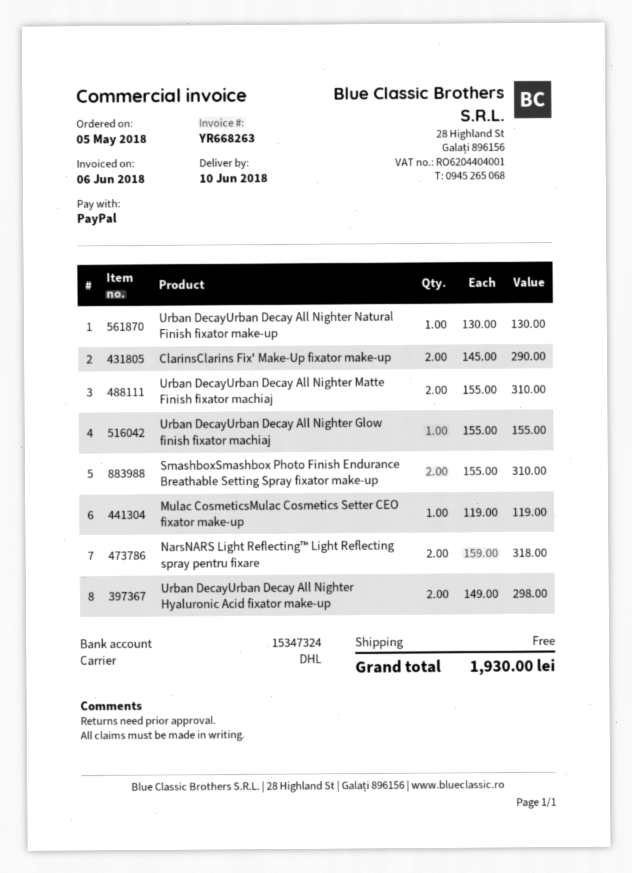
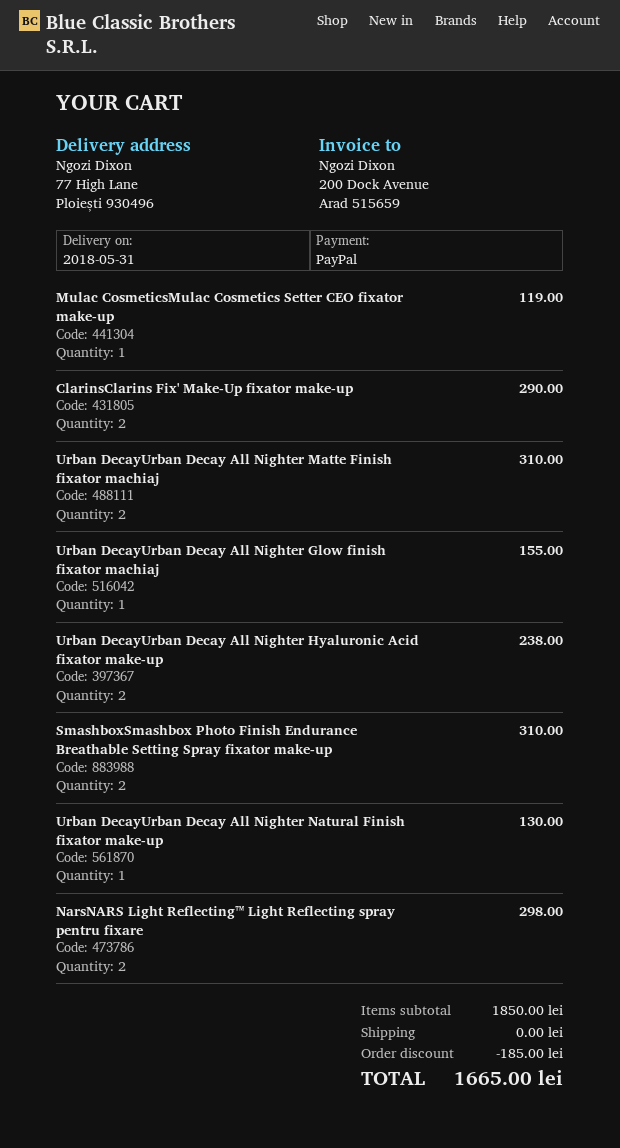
delivery date: 2018-06-10 -> 2018-05-31
NarsNARS Light Reflecting™ Light Reflecting spray pentru fixare: 2 for 318.00 -> 2 for 298.00
Urban DecayUrban Decay All Nighter Hyaluronic Acid fixator make-up: 2 for 298.00 -> 2 for 238.00
discount: none -> 185.00
total: 1930.00 -> 1665.00

